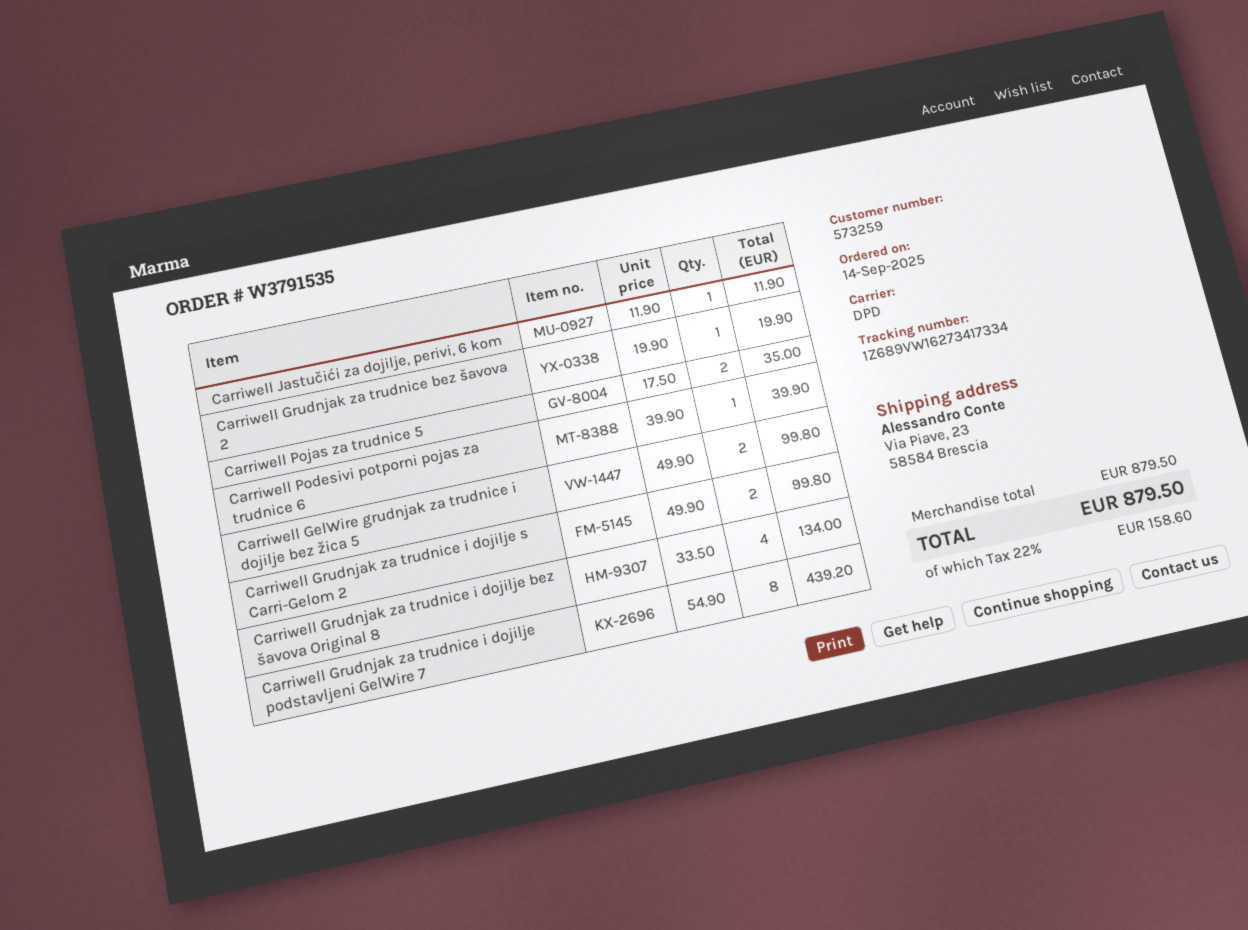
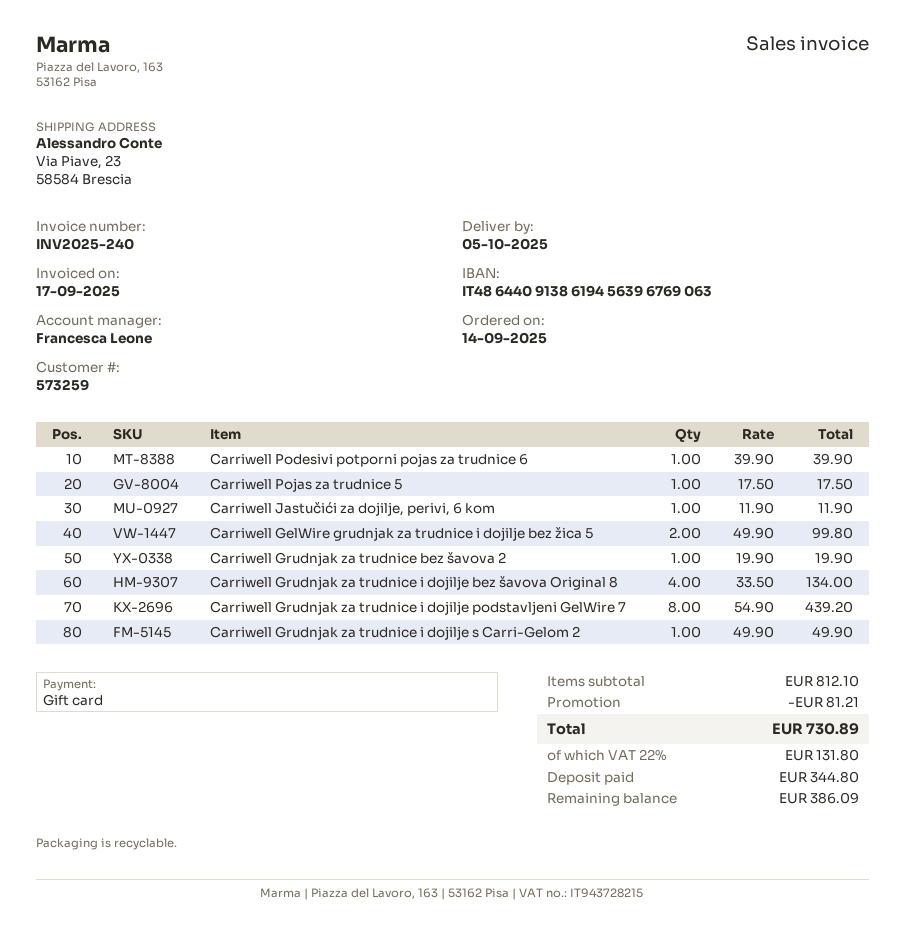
Carriwell Pojas za trudnice 5: 2 x 17.50 = 35.00 -> 1 x 17.50 = 17.50
Carriwell Grudnjak za trudnice i dojilje s Carri-Gelom 2: 2 x 49.90 = 99.80 -> 1 x 49.90 = 49.90
subtotal: 879.50 -> 812.10
discount: none -> 81.21
tax: 22% = 158.60 -> 22% = 131.80
total: 879.50 -> 730.89

